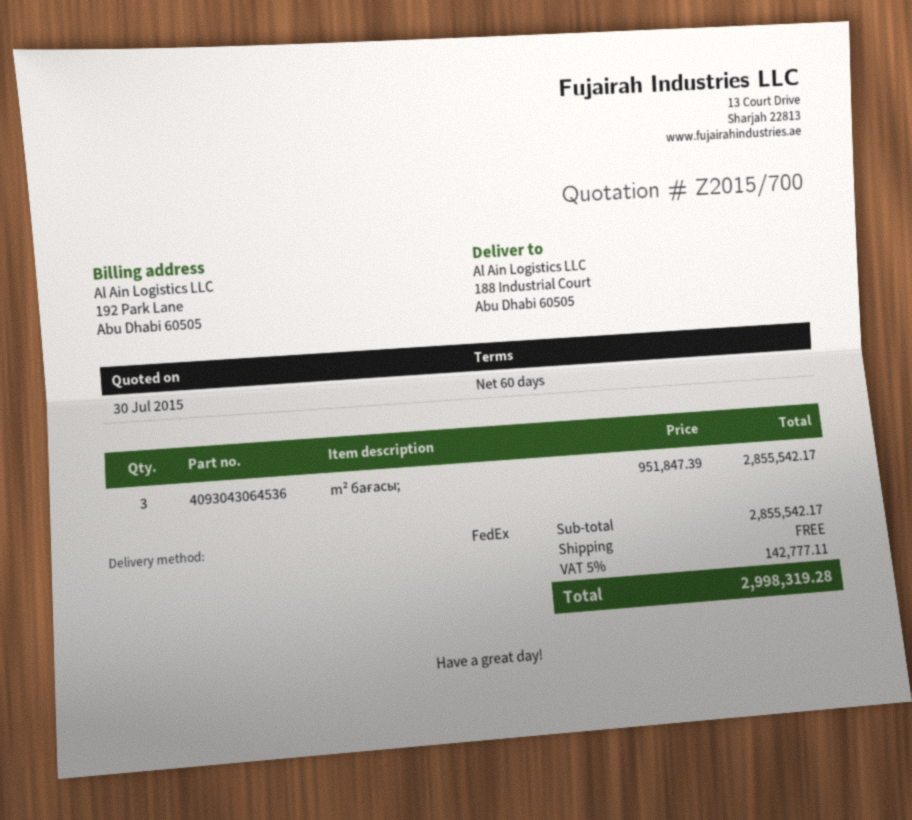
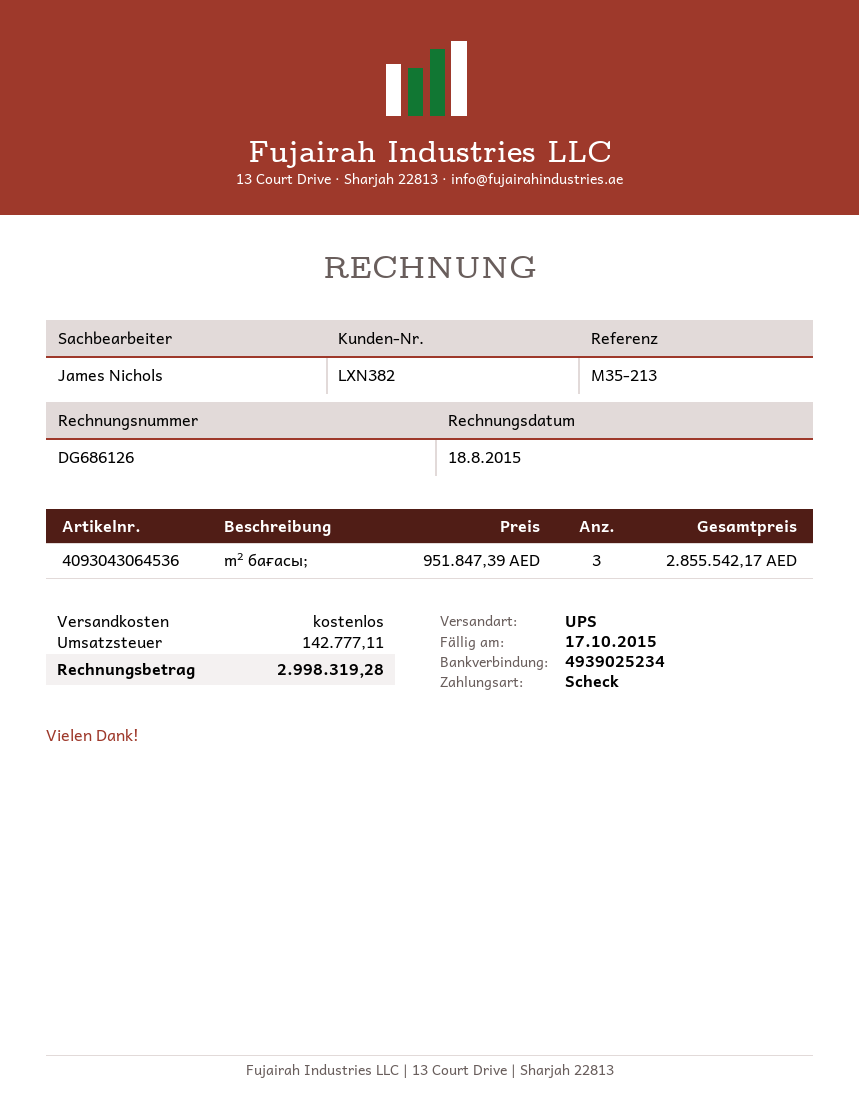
shipping method: FedEx -> UPS

